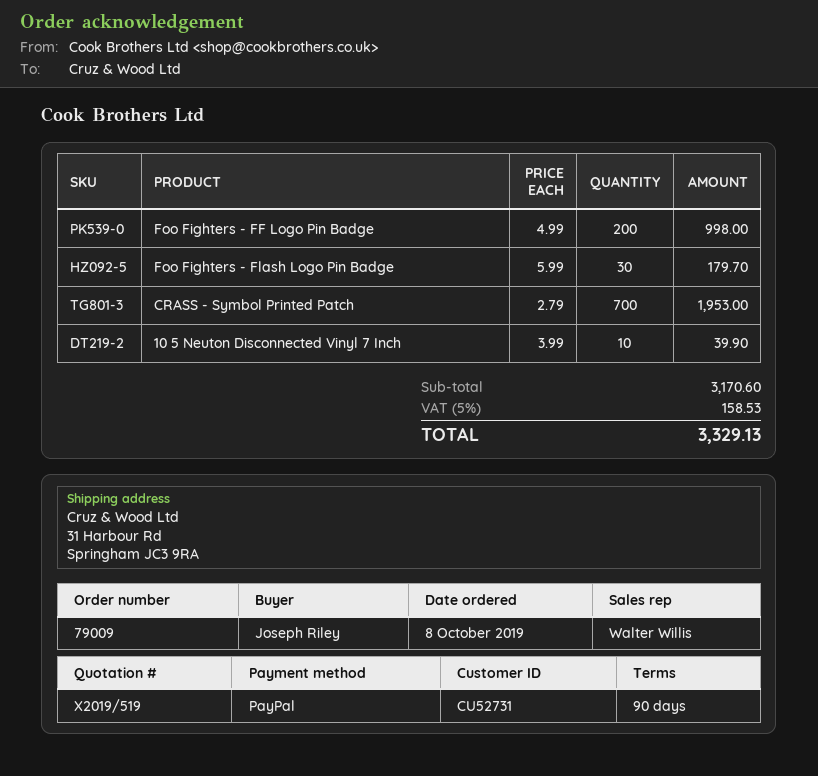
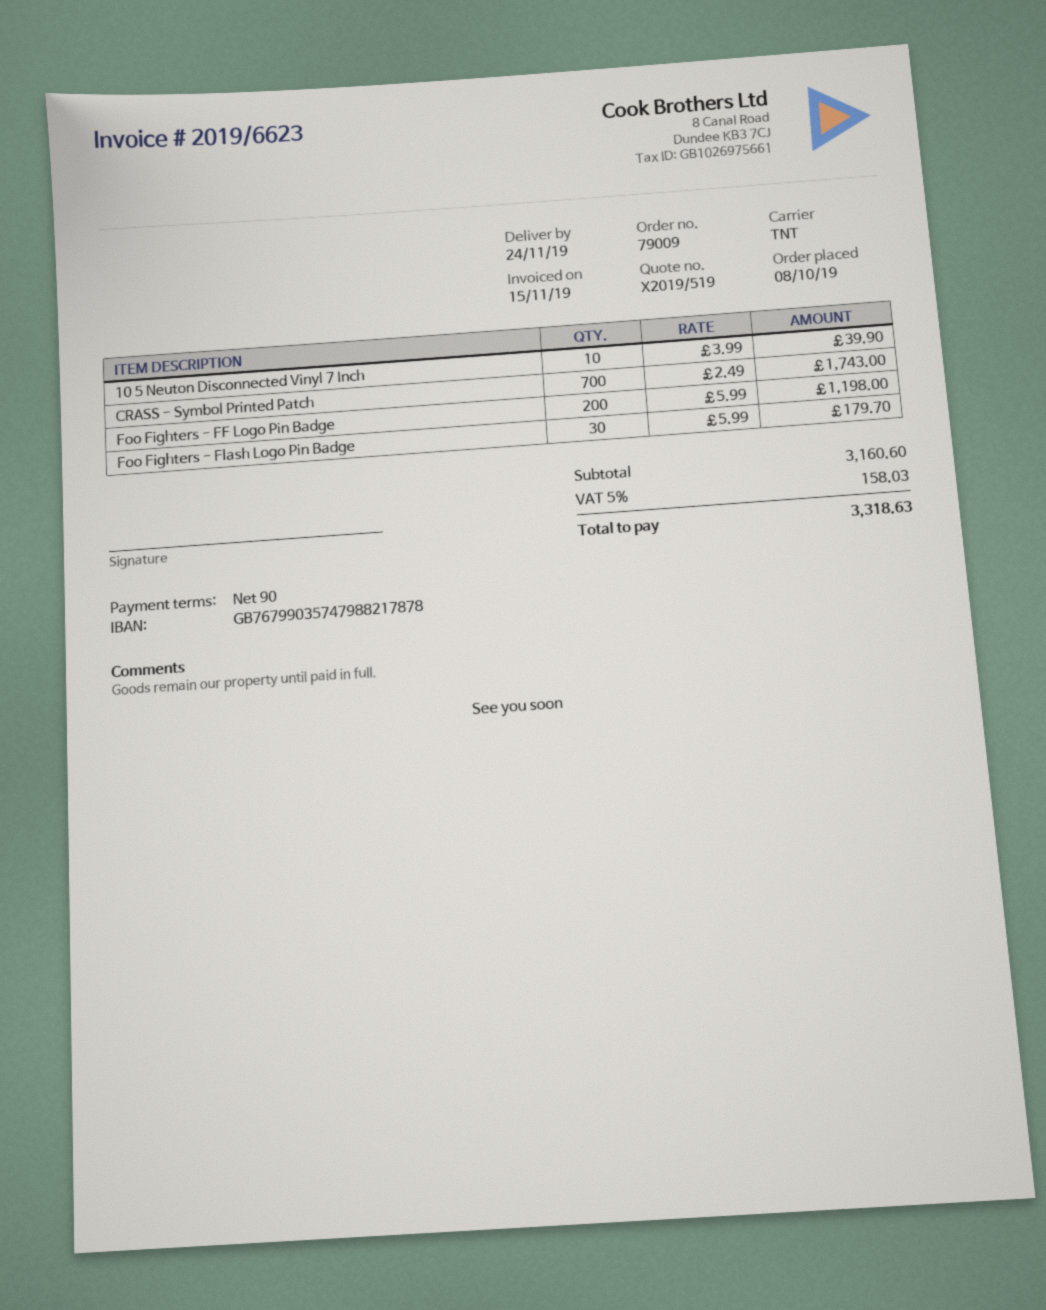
Foo Fighters - FF Logo Pin Badge: 200 x 4.99 = 998.00 -> 200 x 5.99 = 1198.00
CRASS - Symbol Printed Patch: 700 x 2.79 = 1953.00 -> 700 x 2.49 = 1743.00
subtotal: 3170.60 -> 3160.60
tax: 5% = 158.53 -> 5% = 158.03
total: 3329.13 -> 3318.63

